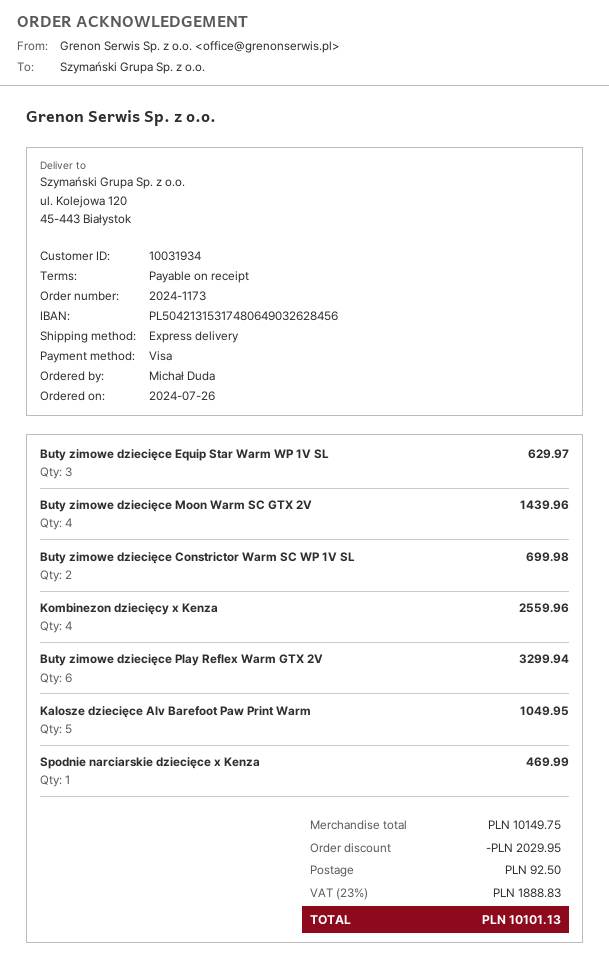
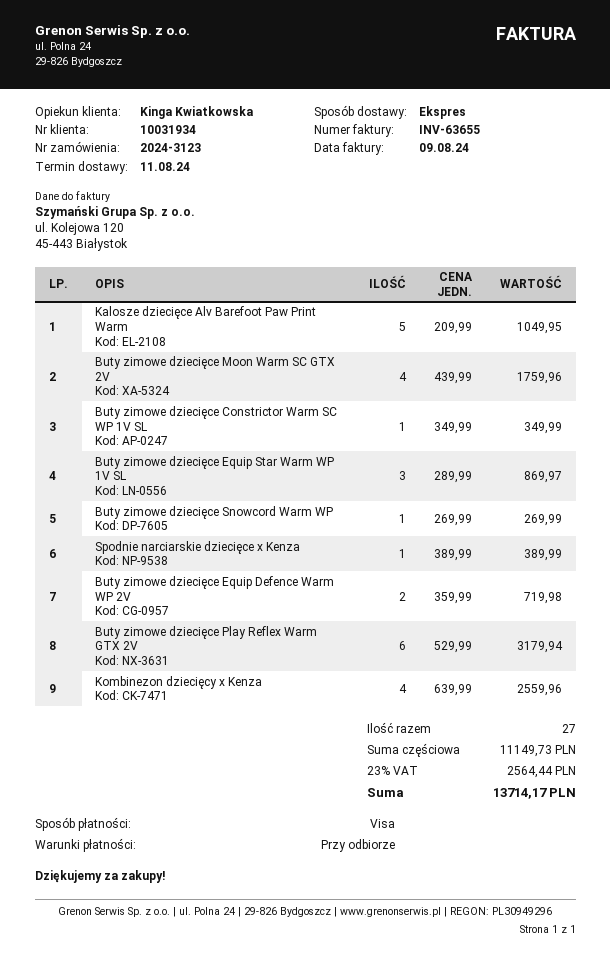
order number: 2024-1173 -> 2024-3123
Buty zimowe dziecięce Equip Star Warm WP 1V SL: 3 for 629.97 -> 3 for 869.97
Buty zimowe dziecięce Moon Warm SC GTX 2V: 4 for 1439.96 -> 4 for 1759.96
Buty zimowe dziecięce Constrictor Warm SC WP 1V SL: 2 for 699.98 -> 1 for 349.99
Buty zimowe dziecięce Play Reflex Warm GTX 2V: 6 for 3299.94 -> 6 for 3179.94
Spodnie narciarskie dziecięce x Kenza: 1 for 469.99 -> 1 for 389.99
Buty zimowe dziecięce Snowcord Warm WP: none -> 1 for 269.99
Buty zimowe dziecięce Equip Defence Warm WP 2V: none -> 2 for 719.98
subtotal: 10149.75 -> 11149.73
discount: 2029.95 -> none
shipping: 92.50 -> none
tax: 23% = 1888.83 -> 23% = 2564.44
total: 10101.13 -> 13714.17

